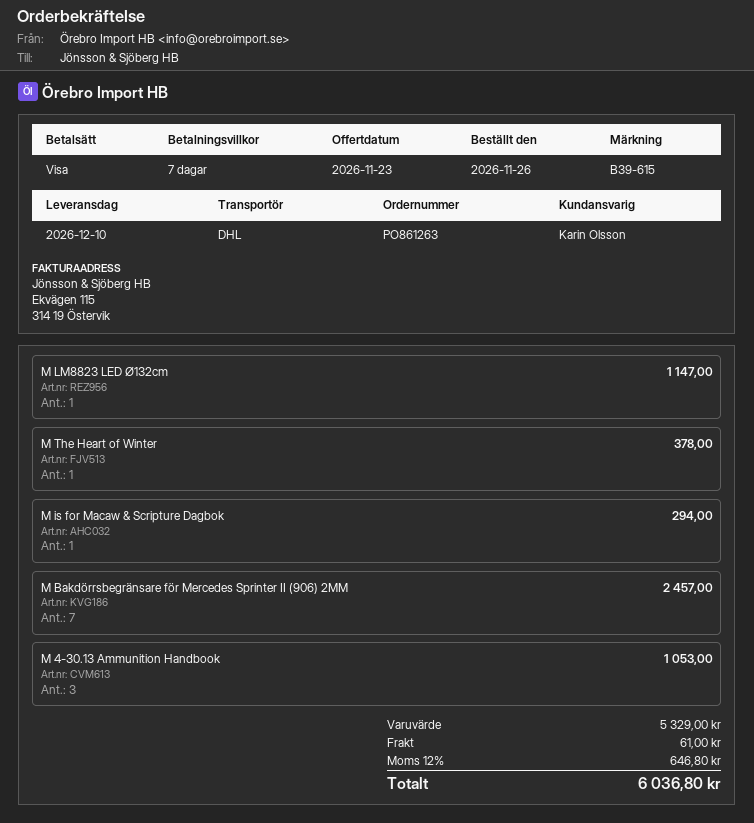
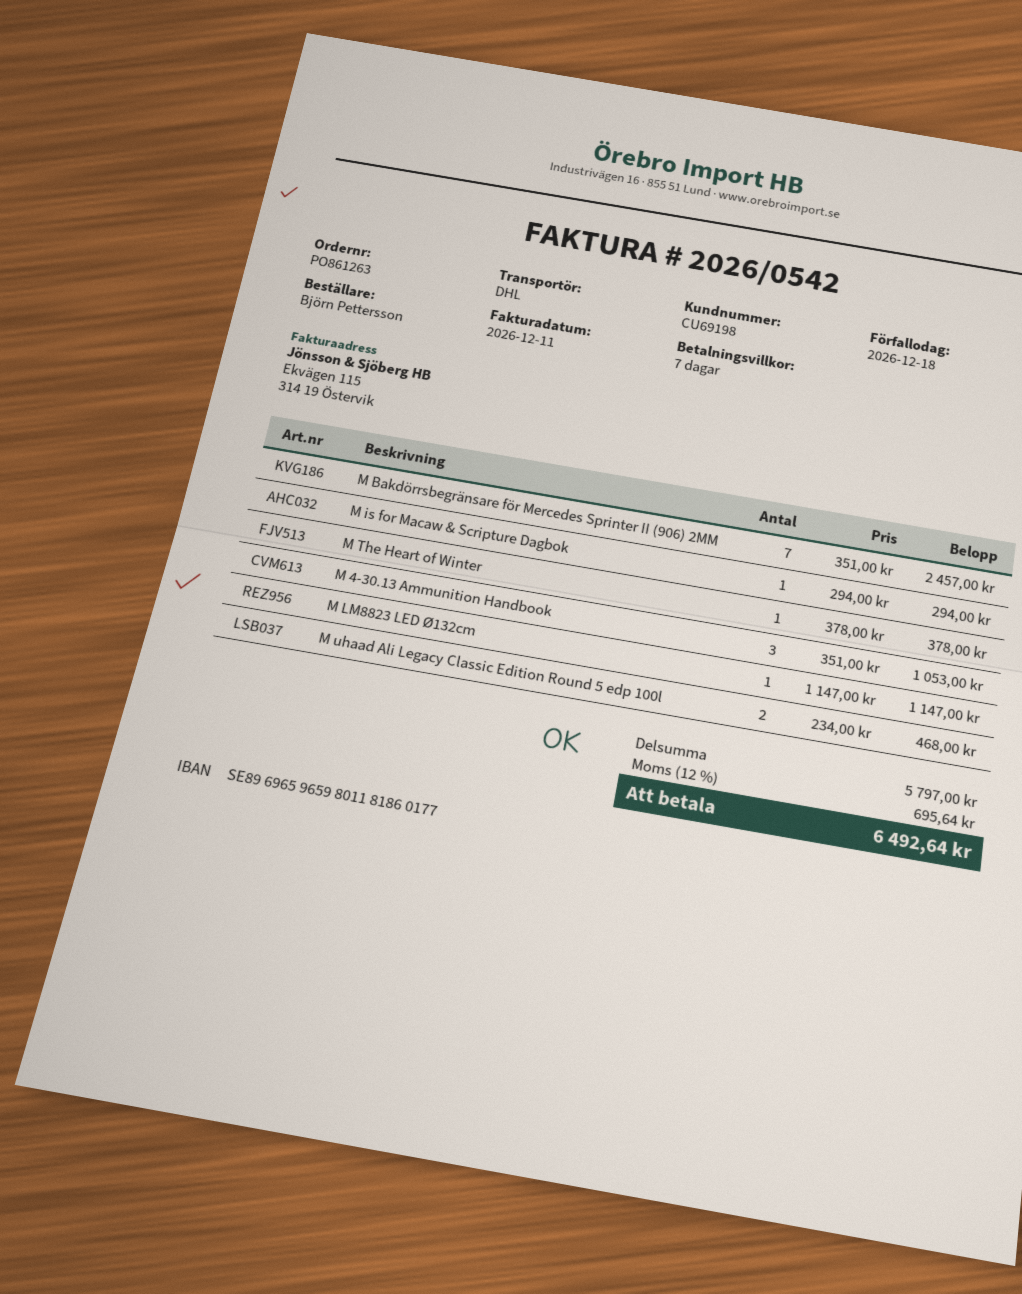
M uhaad Ali Legacy Classic Edition Round 5 edp 100l: none -> 2 for 468.00
subtotal: 5329.00 -> 5797.00
shipping: 61.00 -> none
tax: 12% = 646.80 -> 12% = 695.64
total: 6036.80 -> 6492.64

